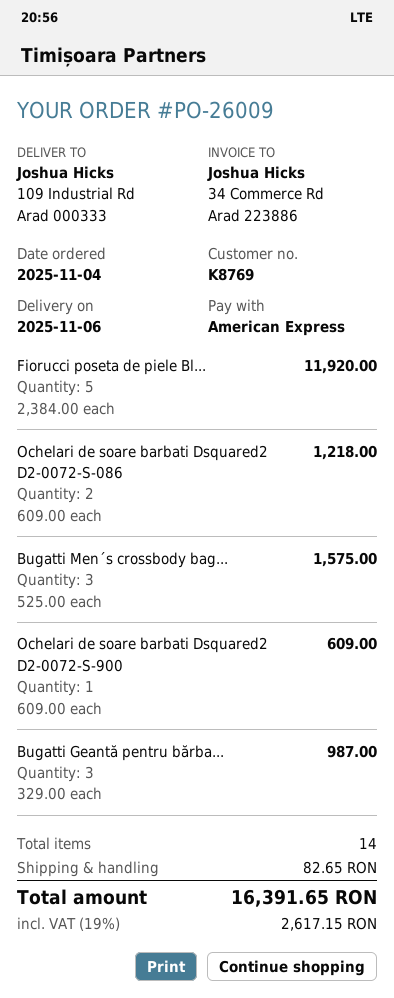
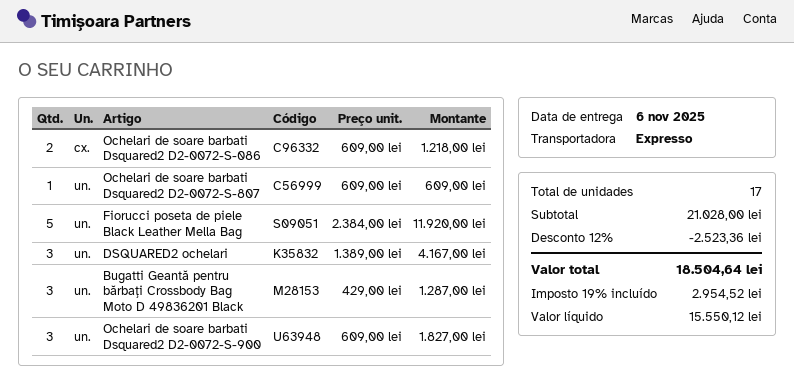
Bugatti Men´s crossbody bag...: 3 x 525.00 = 1575.00 -> none
Ochelari de soare barbati Dsquared2 D2-0072-S-900: 1 x 609.00 = 609.00 -> 3 x 609.00 = 1827.00
Bugatti Geantă pentru bărba...: 3 x 329.00 = 987.00 -> 3 x 429.00 = 1287.00
Ochelari de soare barbati Dsquared2 D2-0072-S-807: none -> 1 x 609.00 = 609.00
DSQUARED2 ochelari: none -> 3 x 1389.00 = 4167.00
total quantity: 14 -> 17
discount: none -> 12% = 2523.36
shipping: 82.65 -> none
tax: 19% = 2617.15 -> 19% = 2954.52
total: 16391.65 -> 18504.64

